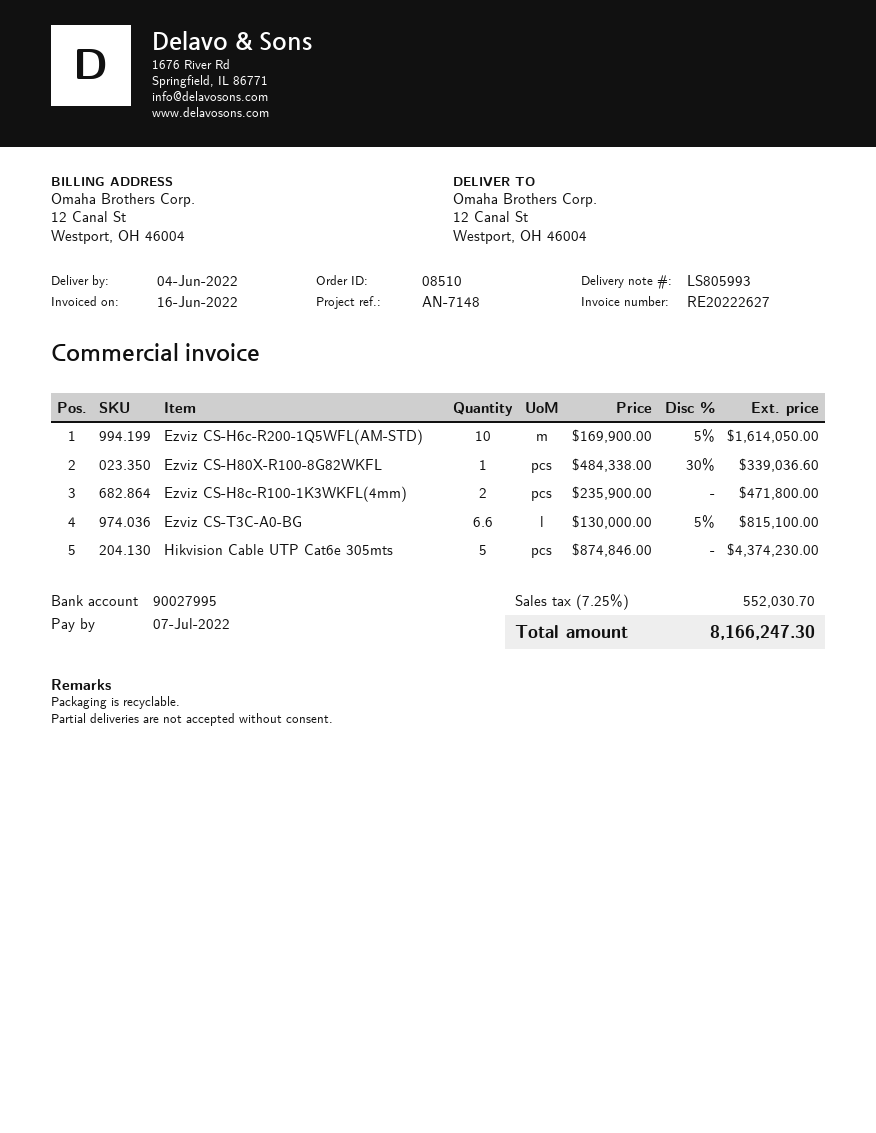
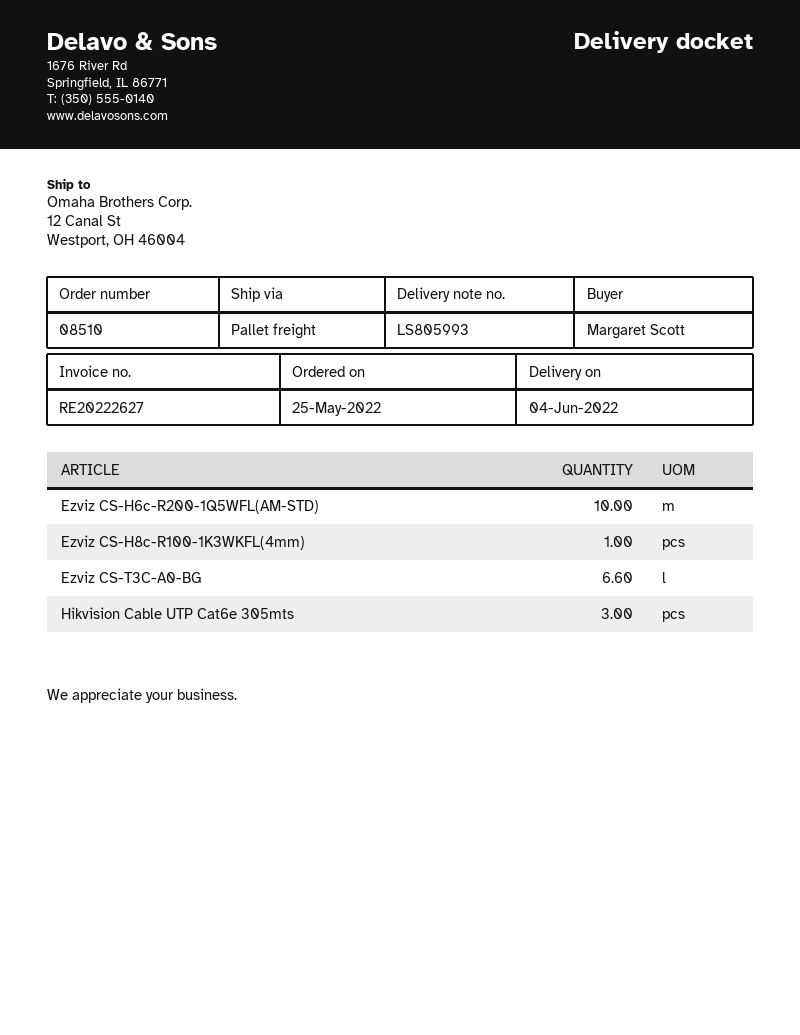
Ezviz CS-H80X-R100-8G82WKFL: 1 -> none
Ezviz CS-H8c-R100-1K3WKFL(4mm): 2 -> 1
Hikvision Cable UTP Cat6e 305mts: 5 -> 3

